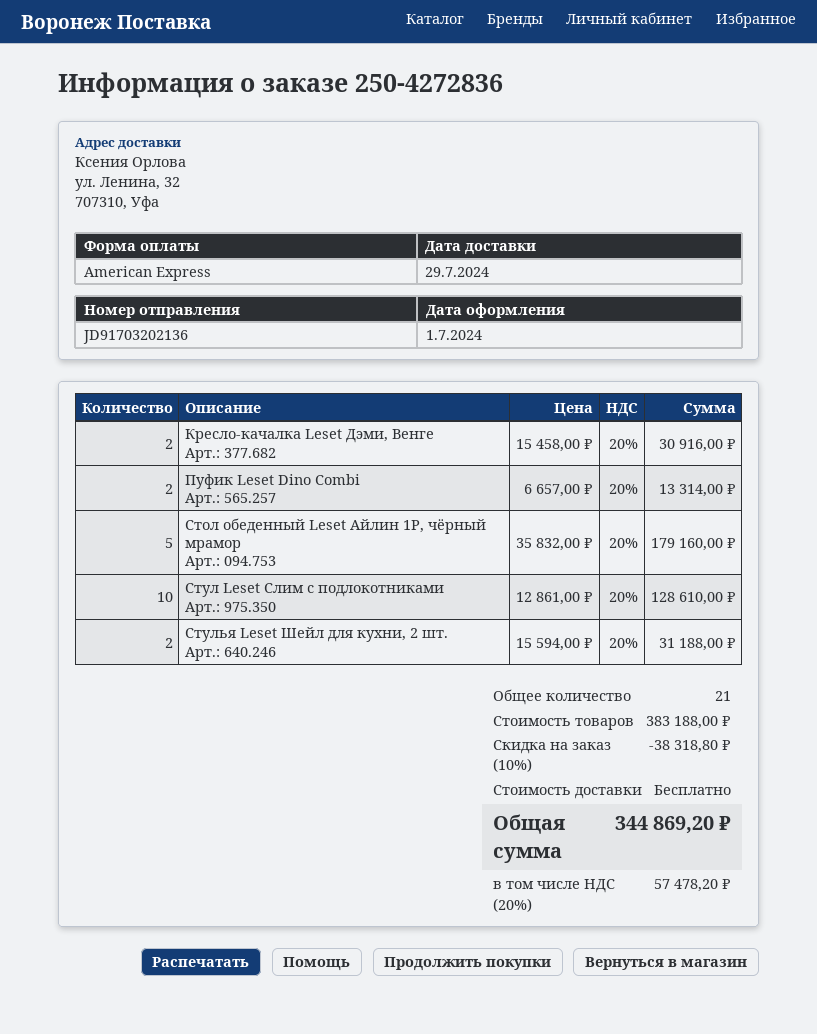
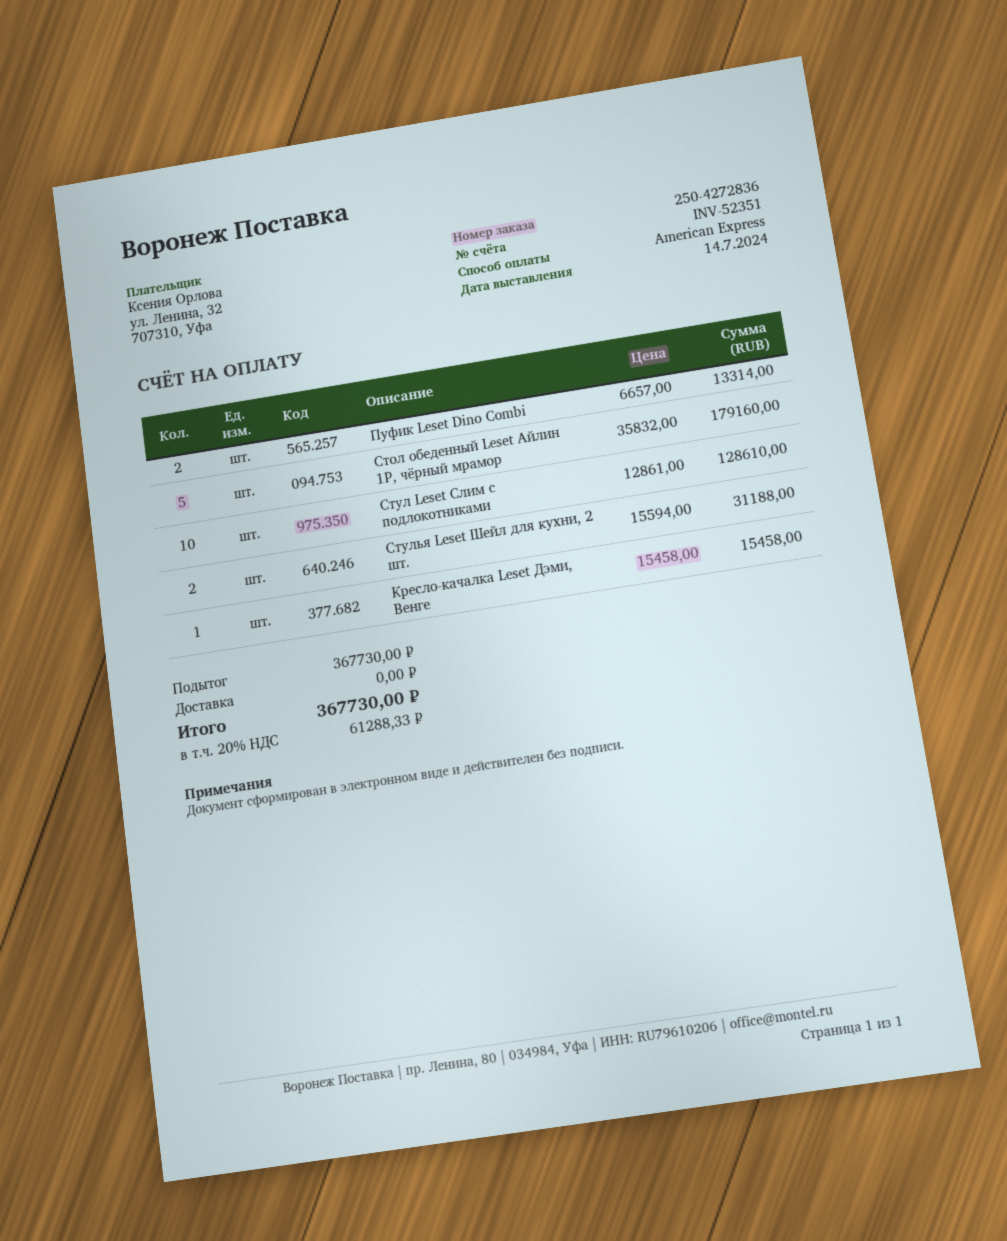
Кресло-качалка Leset Дэми, Венге: 2 x 15458.00 = 30916.00 -> 1 x 15458.00 = 15458.00
subtotal: 383188.00 -> 367730.00
discount: 10% = 38318.80 -> none
tax: 20% = 57478.20 -> 20% = 61288.33
total: 344869.20 -> 367730.00

